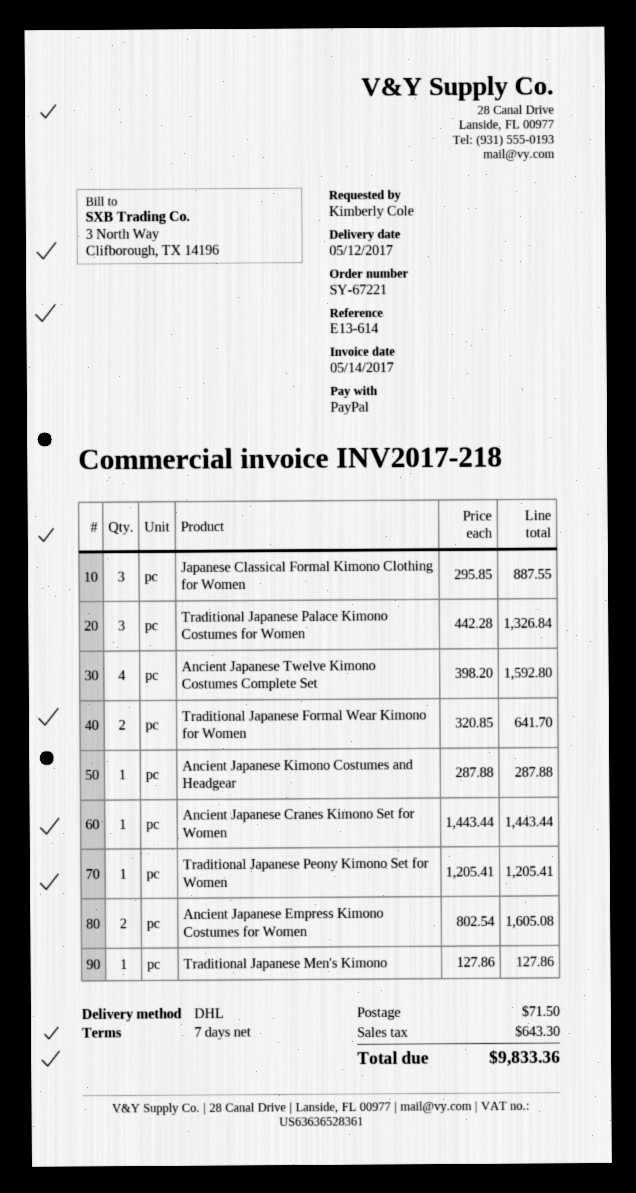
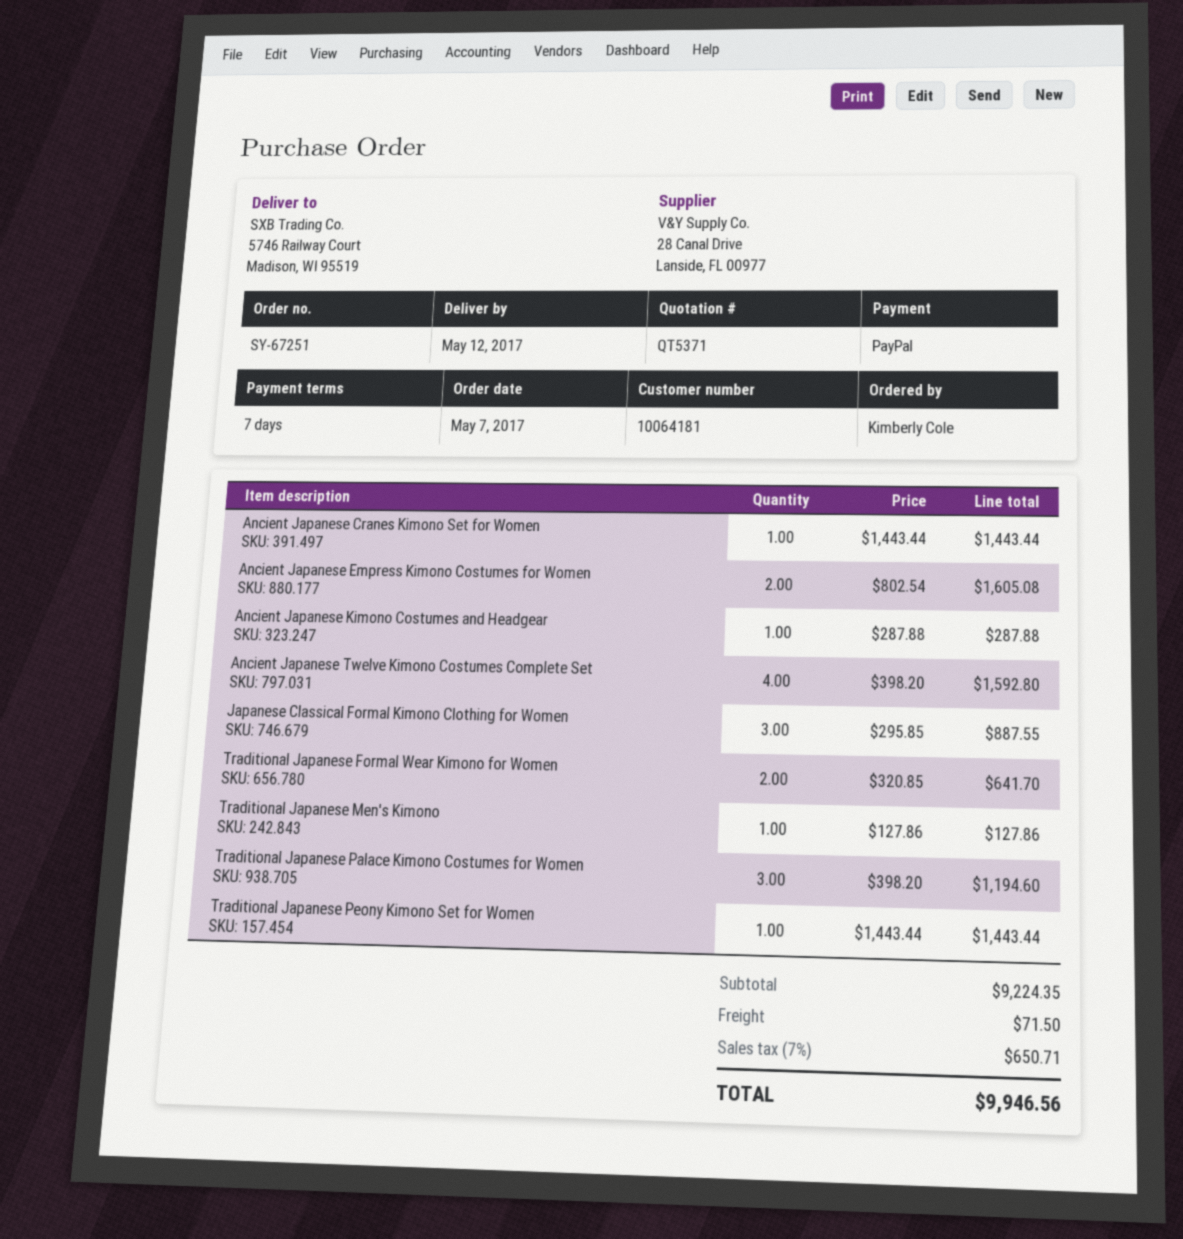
order number: SY-67221 -> SY-67251
Traditional Japanese Palace Kimono Costumes for Women: 3 x 442.28 = 1326.84 -> 3 x 398.20 = 1194.60
Traditional Japanese Peony Kimono Set for Women: 1 x 1205.41 = 1205.41 -> 1 x 1443.44 = 1443.44
tax: 643.30 -> 650.71
total: 9833.36 -> 9946.56

